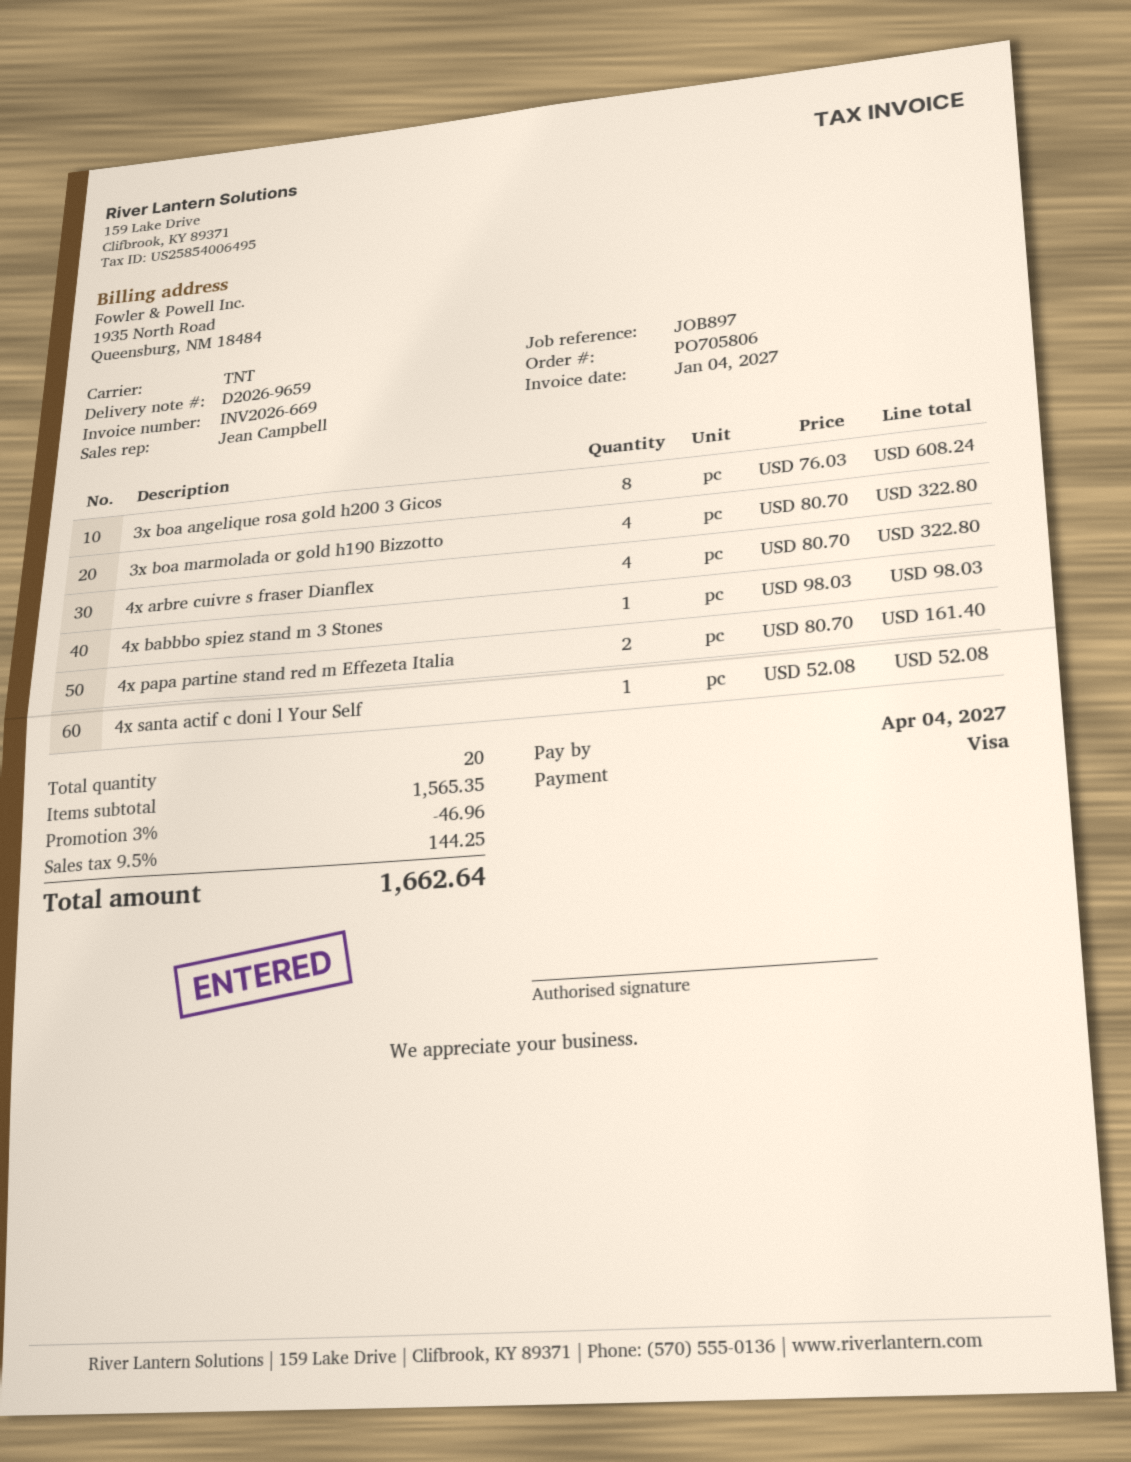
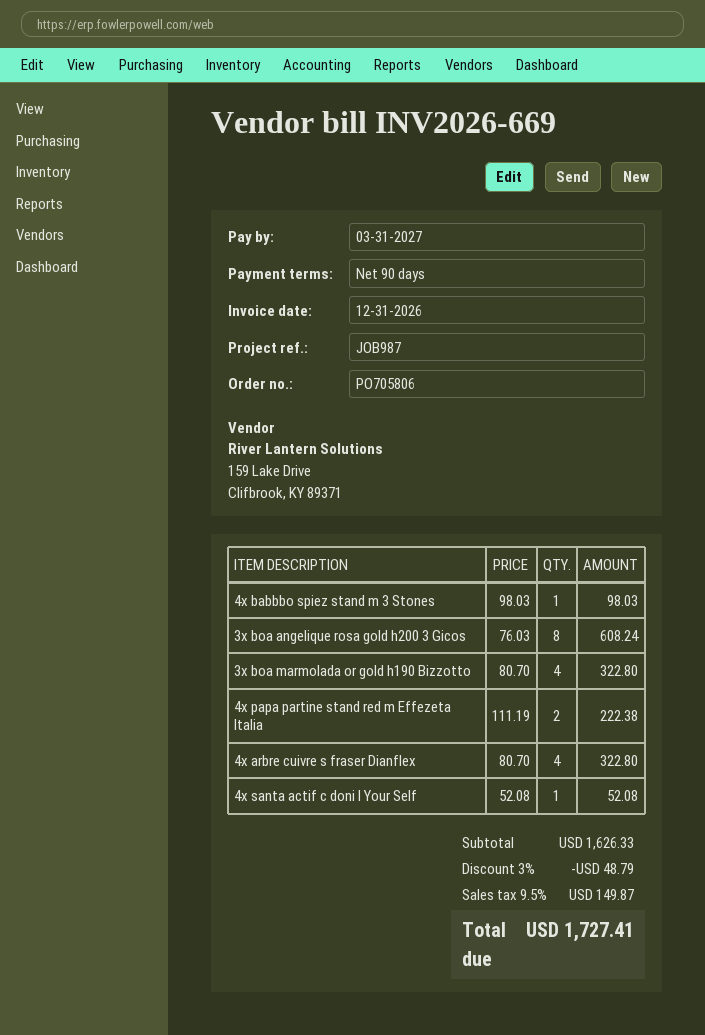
invoice date: 2027-01-04 -> 2026-12-31
due date: 2027-04-04 -> 2027-03-31
reference: JOB897 -> JOB987
4x papa partine stand red m Effezeta Italia: 2 x 80.70 = 161.40 -> 2 x 111.19 = 222.38
subtotal: 1565.35 -> 1626.33
discount: 3% = 46.96 -> 3% = 48.79
tax: 9.5% = 144.25 -> 9.5% = 149.87
total: 1662.64 -> 1727.41

